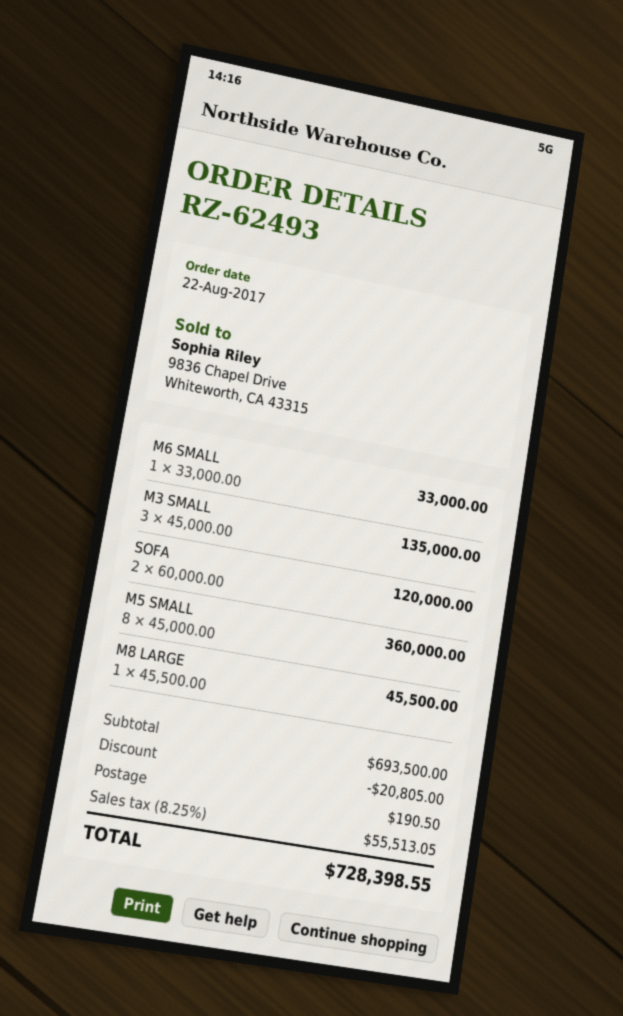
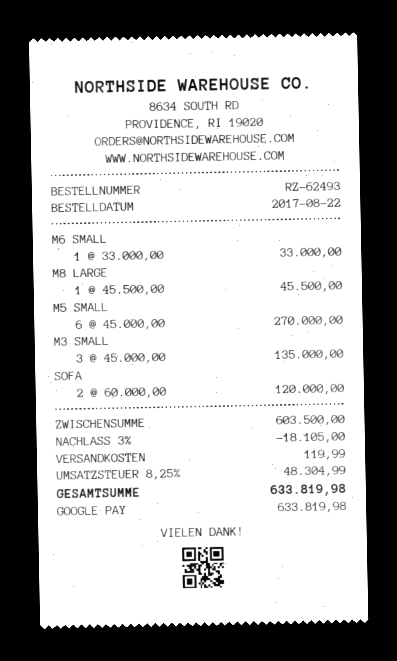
M5 SMALL: 8 x 45000.00 = 360000.00 -> 6 x 45000.00 = 270000.00
subtotal: 693500.00 -> 603500.00
discount: 20805.00 -> 18105.00
shipping: 190.50 -> 119.99
tax: 8.25% = 55513.05 -> 8.25% = 48304.99
total: 728398.55 -> 633819.98

